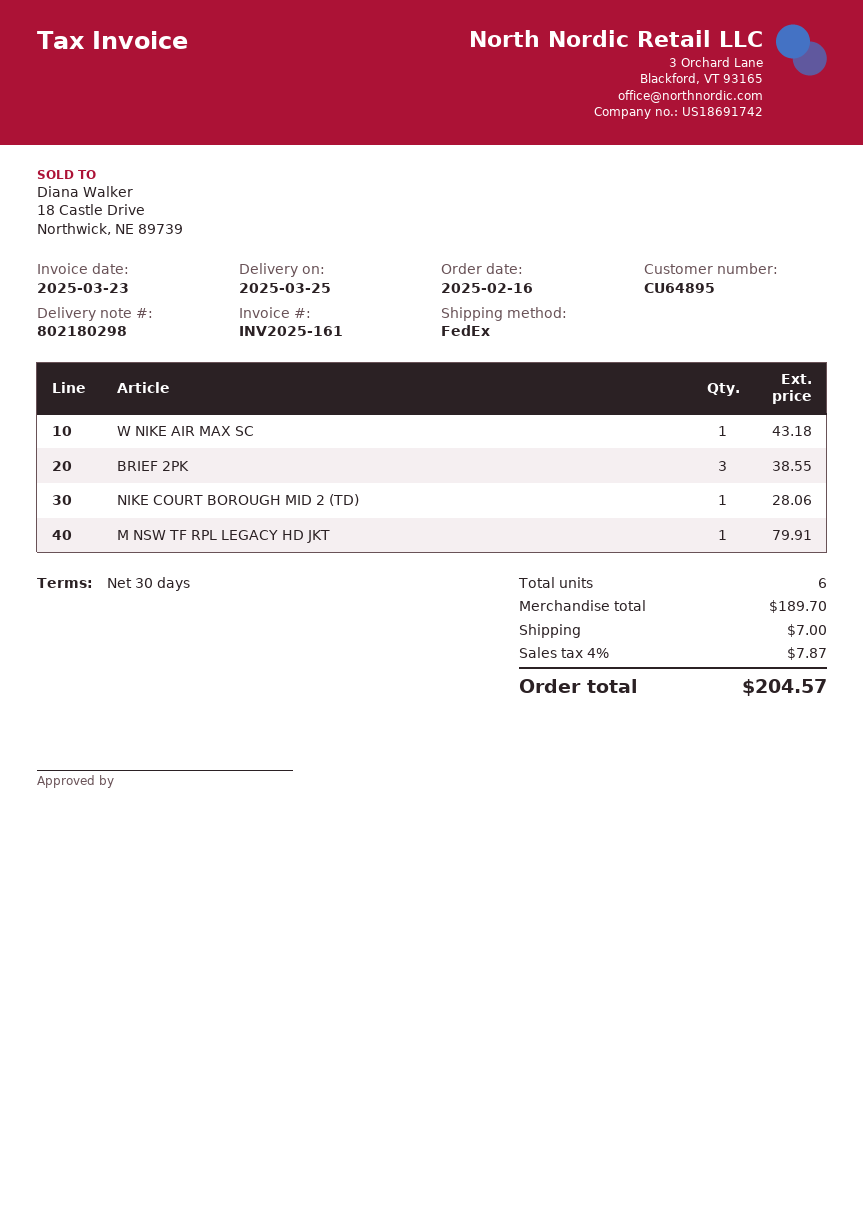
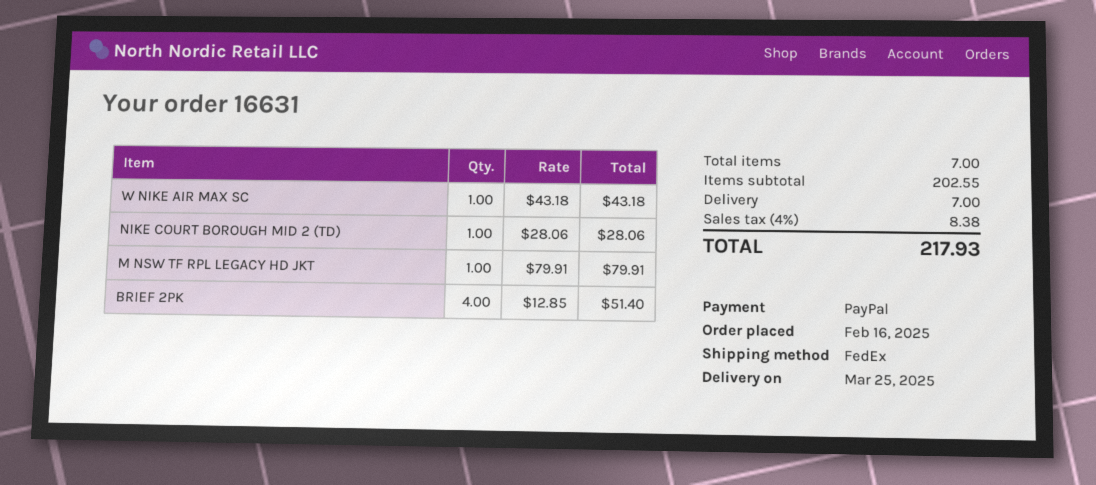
BRIEF 2PK: 3 for 38.55 -> 4 for 51.40
total quantity: 6 -> 7
subtotal: 189.70 -> 202.55
tax: 4% = 7.87 -> 4% = 8.38
total: 204.57 -> 217.93

